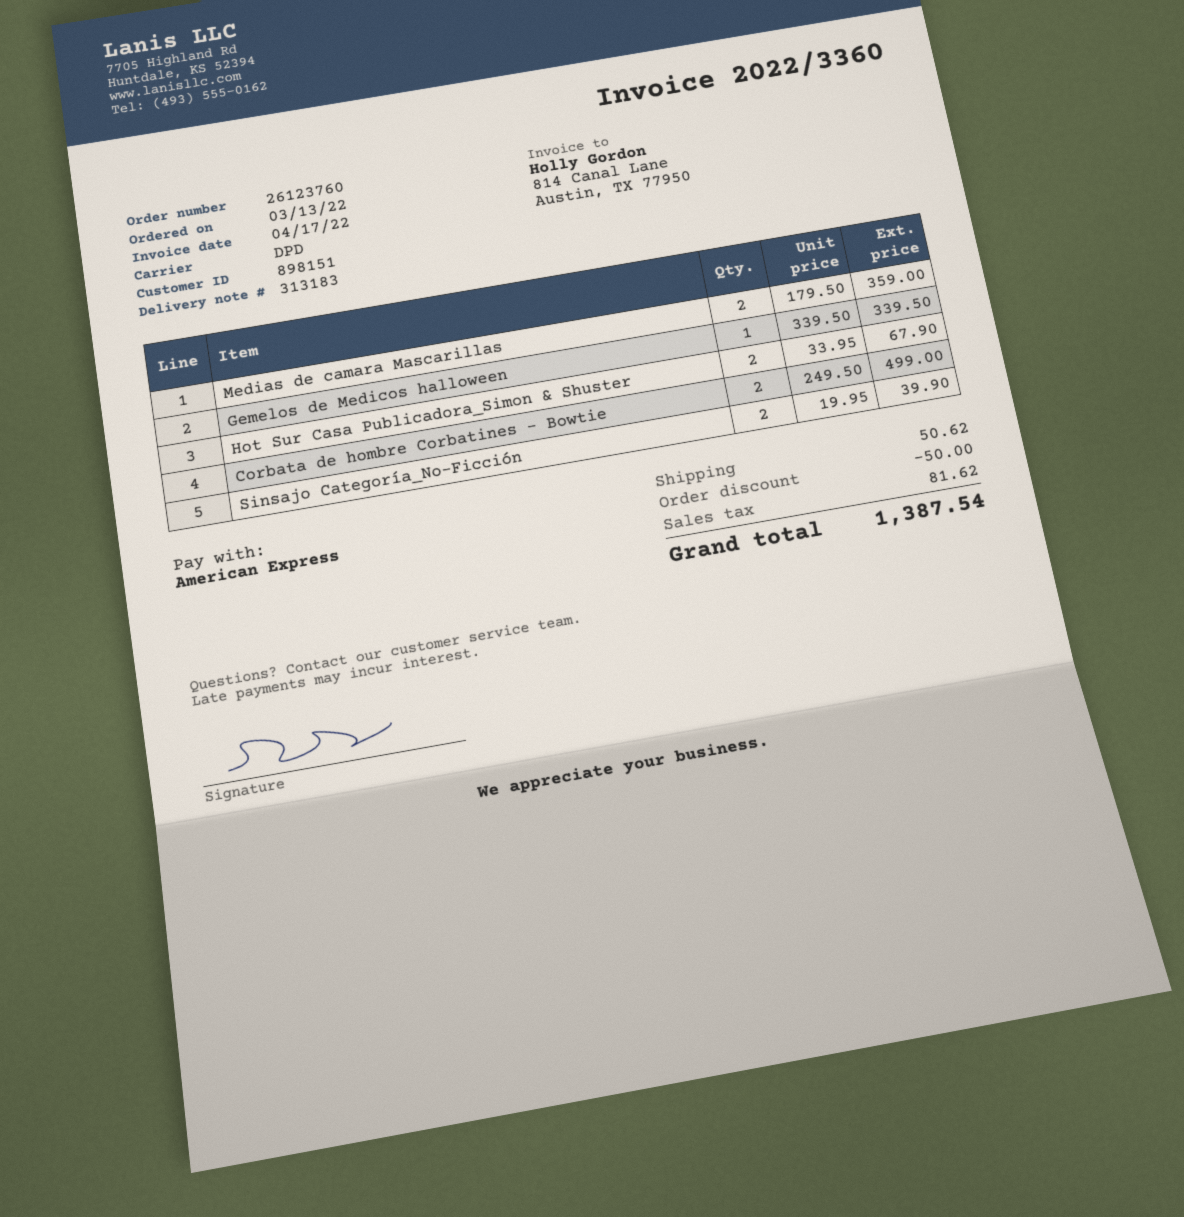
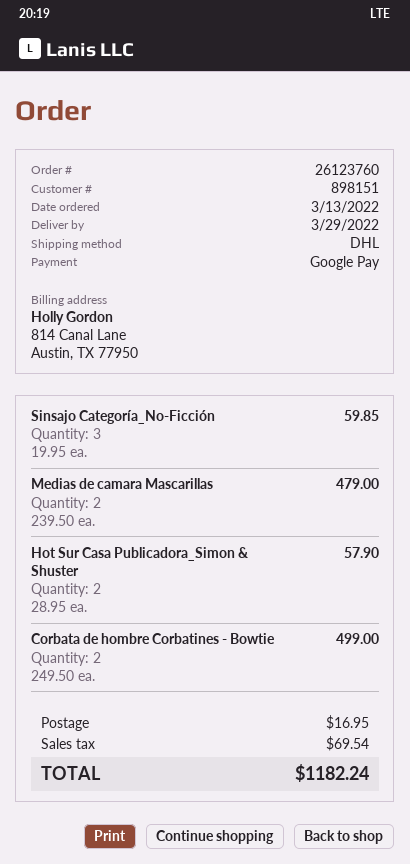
payment method: American Express -> Google Pay
shipping method: DPD -> DHL
Medias de camara Mascarillas: 2 x 179.50 = 359.00 -> 2 x 239.50 = 479.00
Gemelos de Medicos halloween: 1 x 339.50 = 339.50 -> none
Hot Sur Casa Publicadora_Simon & Shuster: 2 x 33.95 = 67.90 -> 2 x 28.95 = 57.90
Sinsajo Categoría_No-Ficción: 2 x 19.95 = 39.90 -> 3 x 19.95 = 59.85
discount: 50.00 -> none
shipping: 50.62 -> 16.95
tax: 81.62 -> 69.54
total: 1387.54 -> 1182.24

